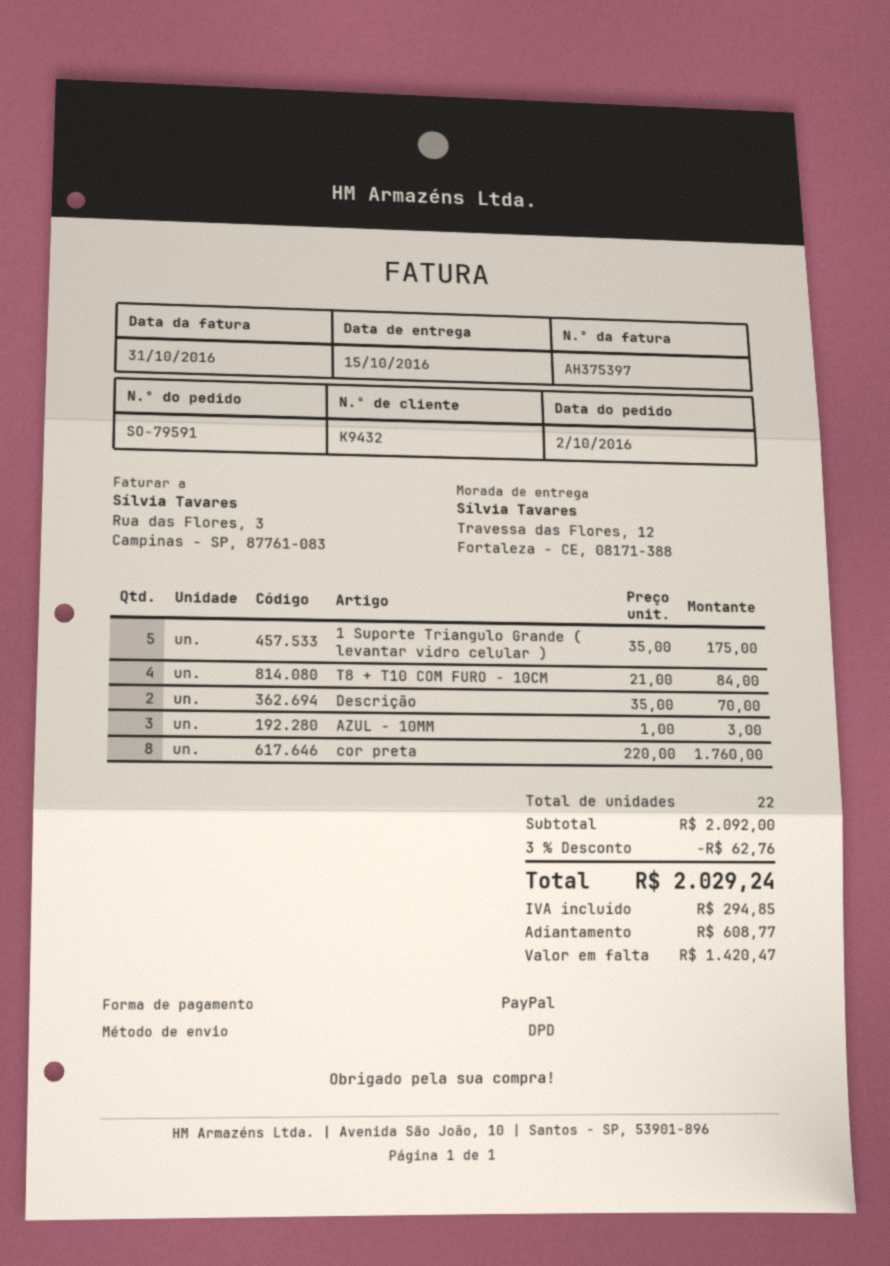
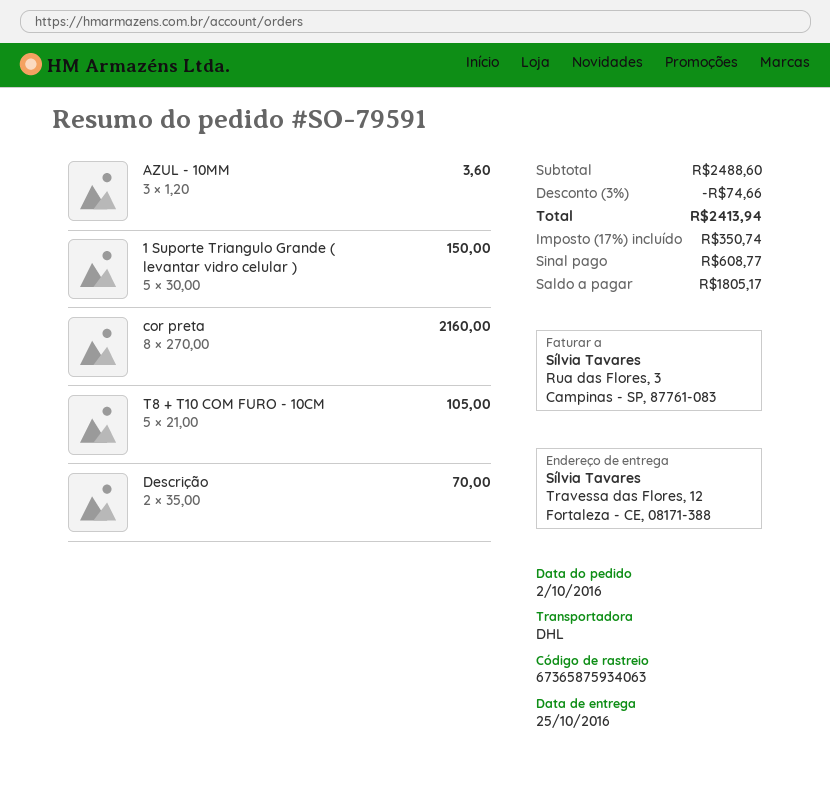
delivery date: 2016-10-15 -> 2016-10-25
shipping method: DPD -> DHL
1 Suporte Triangulo Grande ( levantar vidro celular ): 5 x 35.00 = 175.00 -> 5 x 30.00 = 150.00
T8 + T10 COM FURO - 10CM: 4 x 21.00 = 84.00 -> 5 x 21.00 = 105.00
AZUL - 10MM: 3 x 1.00 = 3.00 -> 3 x 1.20 = 3.60
cor preta: 8 x 220.00 = 1760.00 -> 8 x 270.00 = 2160.00
subtotal: 2092.00 -> 2488.60
discount: 3% = 62.76 -> 3% = 74.66
tax: 294.85 -> 350.74
total: 2029.24 -> 2413.94
balance: 1420.47 -> 1805.17

